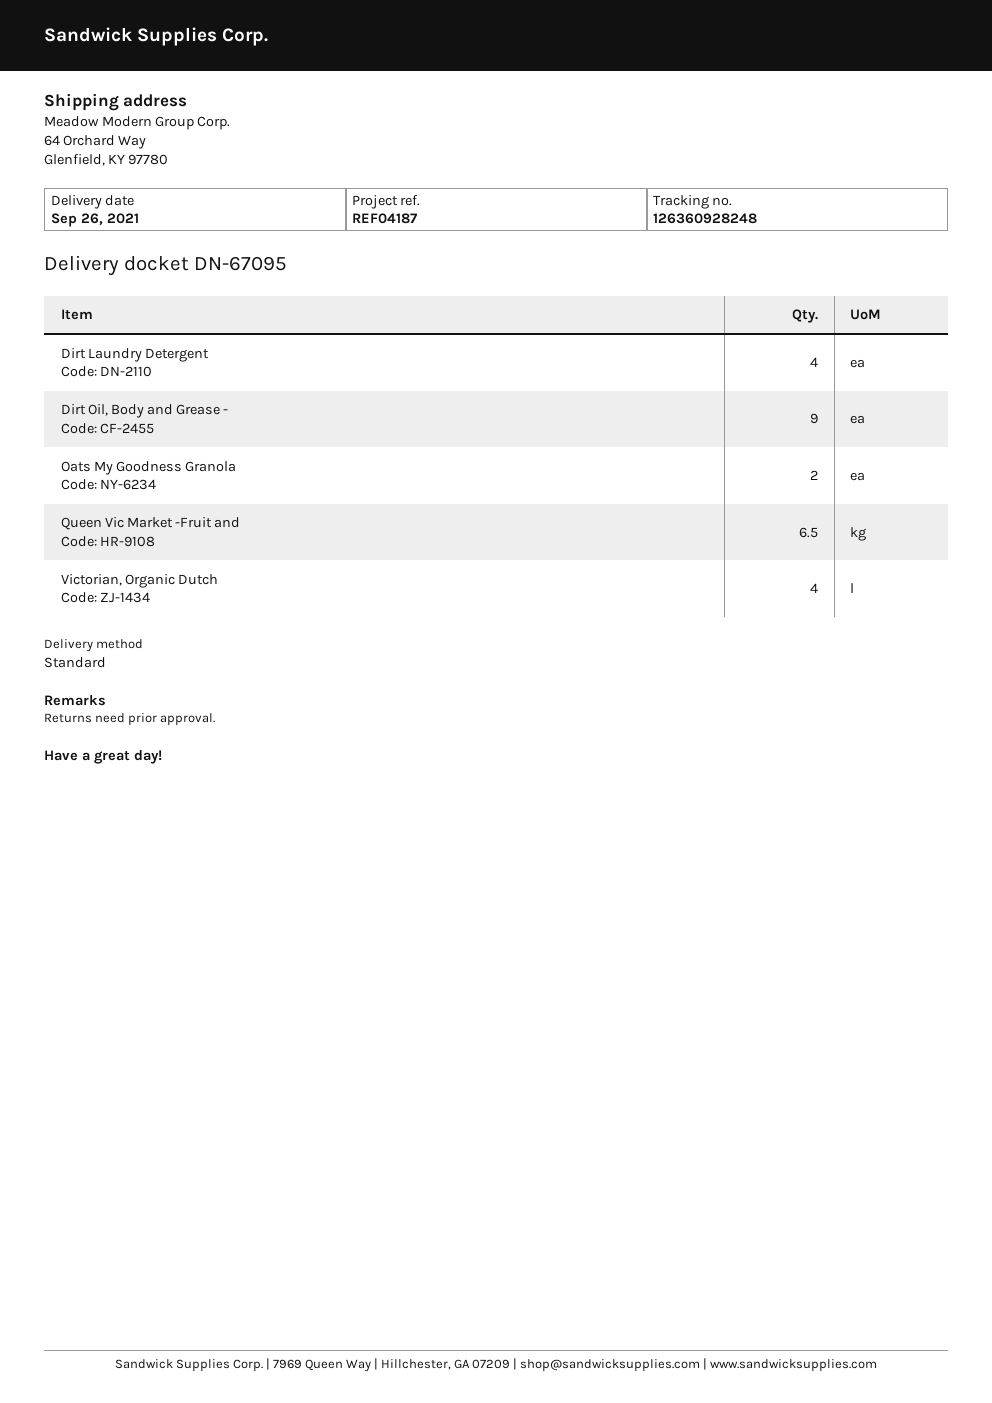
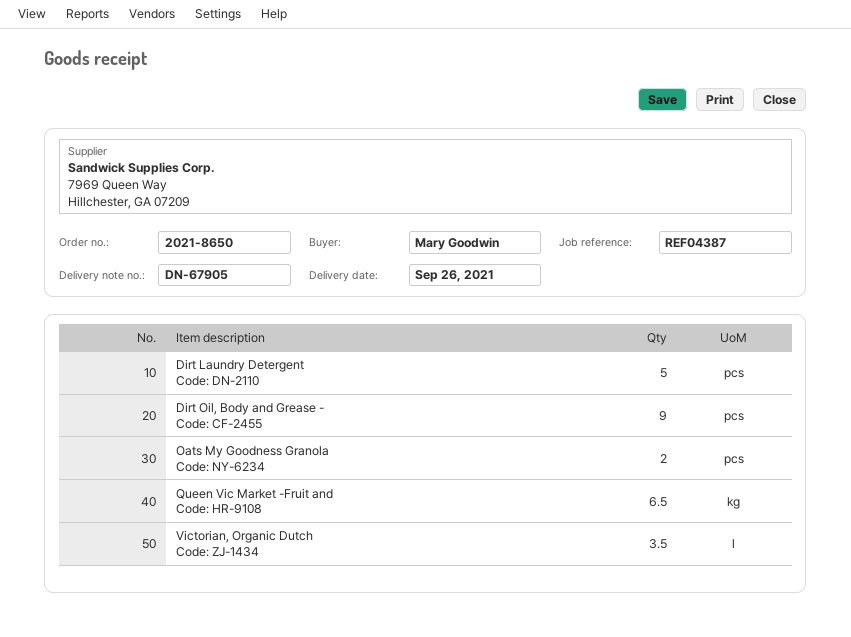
delivery note number: DN-67095 -> DN-67905
reference: REF04187 -> REF04387
Dirt Laundry Detergent: 4 -> 5
Victorian, Organic Dutch: 4 -> 3.5

